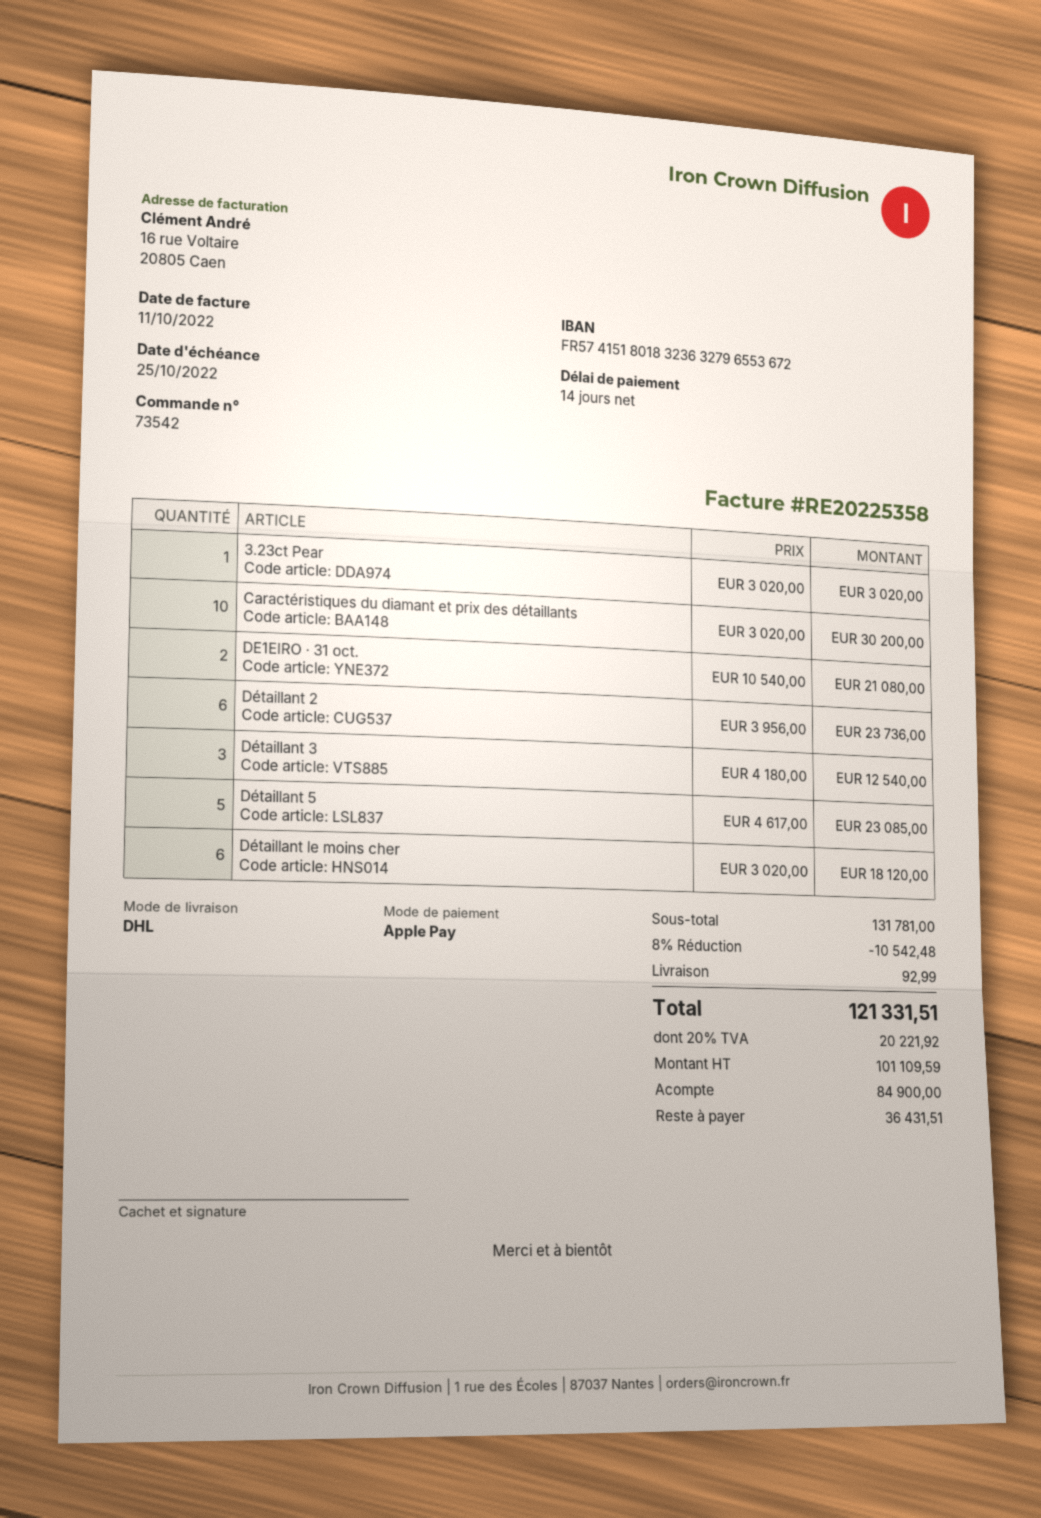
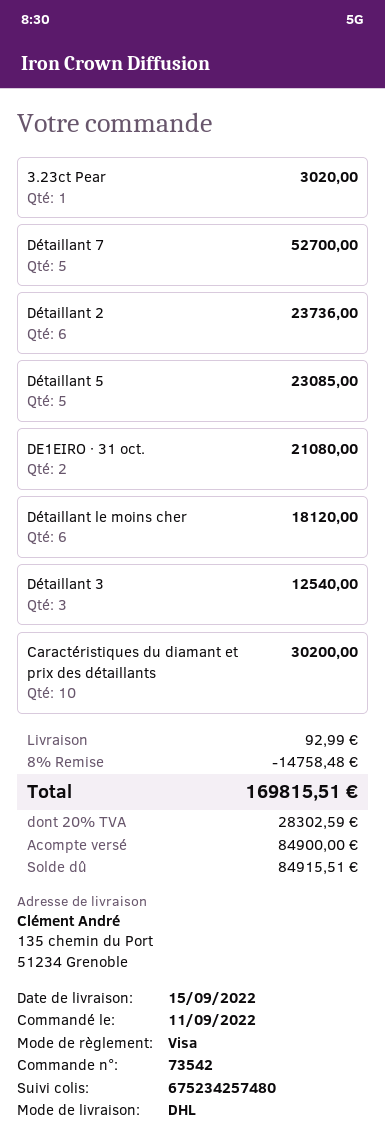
payment method: Apple Pay -> Visa
Détaillant 7: none -> 5 for 52700.00
discount: 8% = 10542.48 -> 8% = 14758.48
tax: 20% = 20221.92 -> 20% = 28302.59
total: 121331.51 -> 169815.51
balance: 36431.51 -> 84915.51

